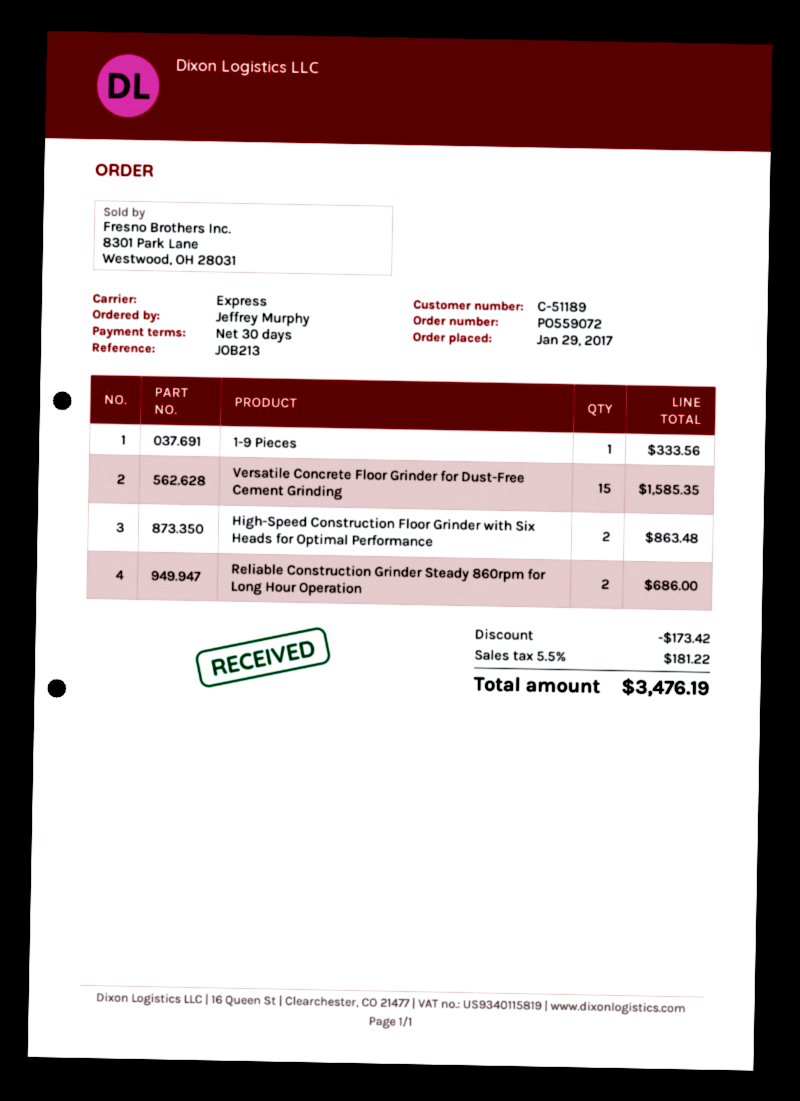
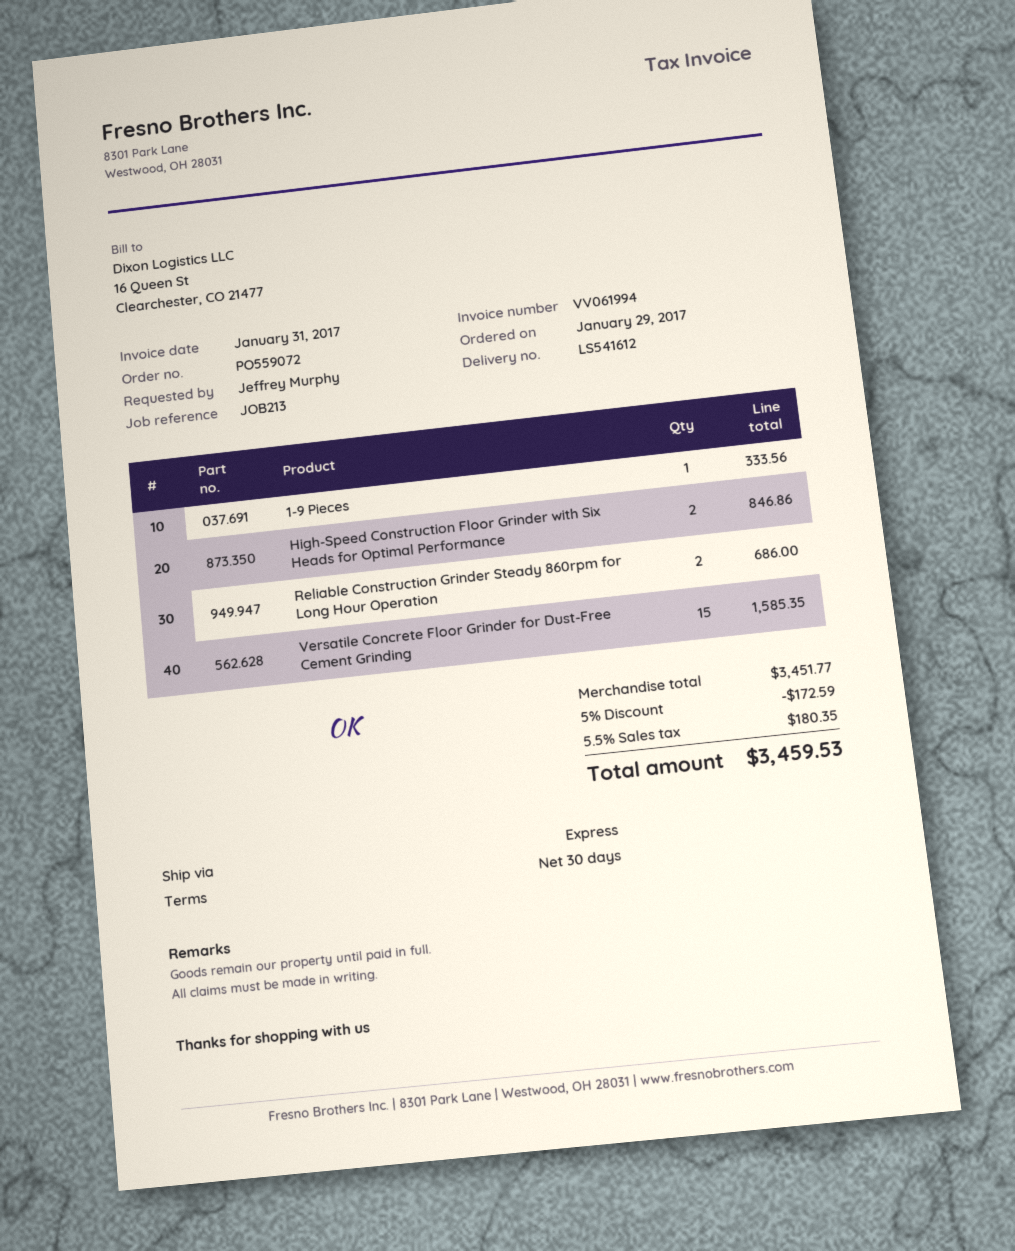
High-Speed Construction Floor Grinder with Six Heads for Optimal Performance: 2 for 863.48 -> 2 for 846.86
discount: 173.42 -> 172.59
tax: 5.5% = 181.22 -> 5.5% = 180.35
total: 3476.19 -> 3459.53

